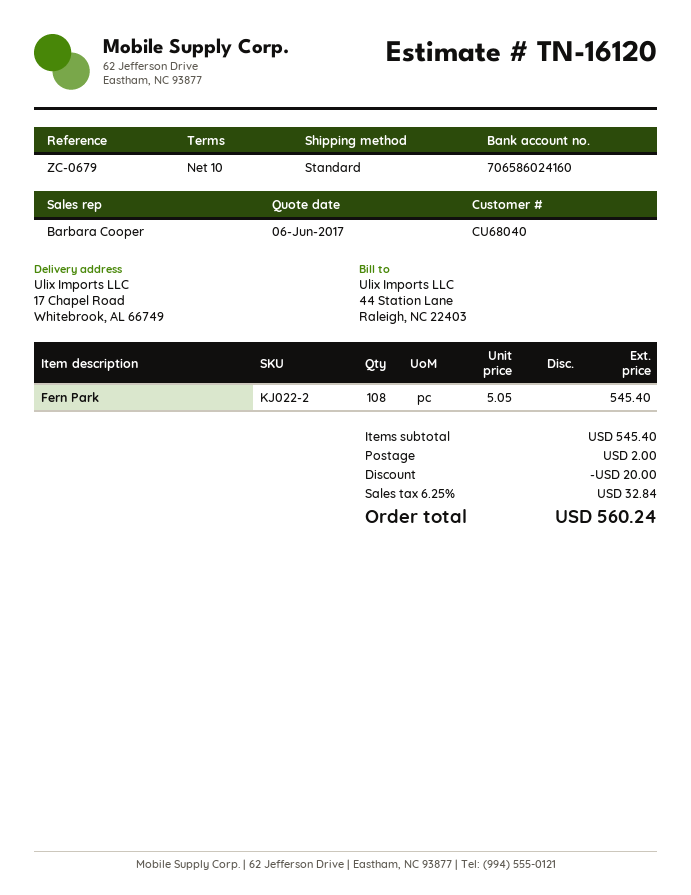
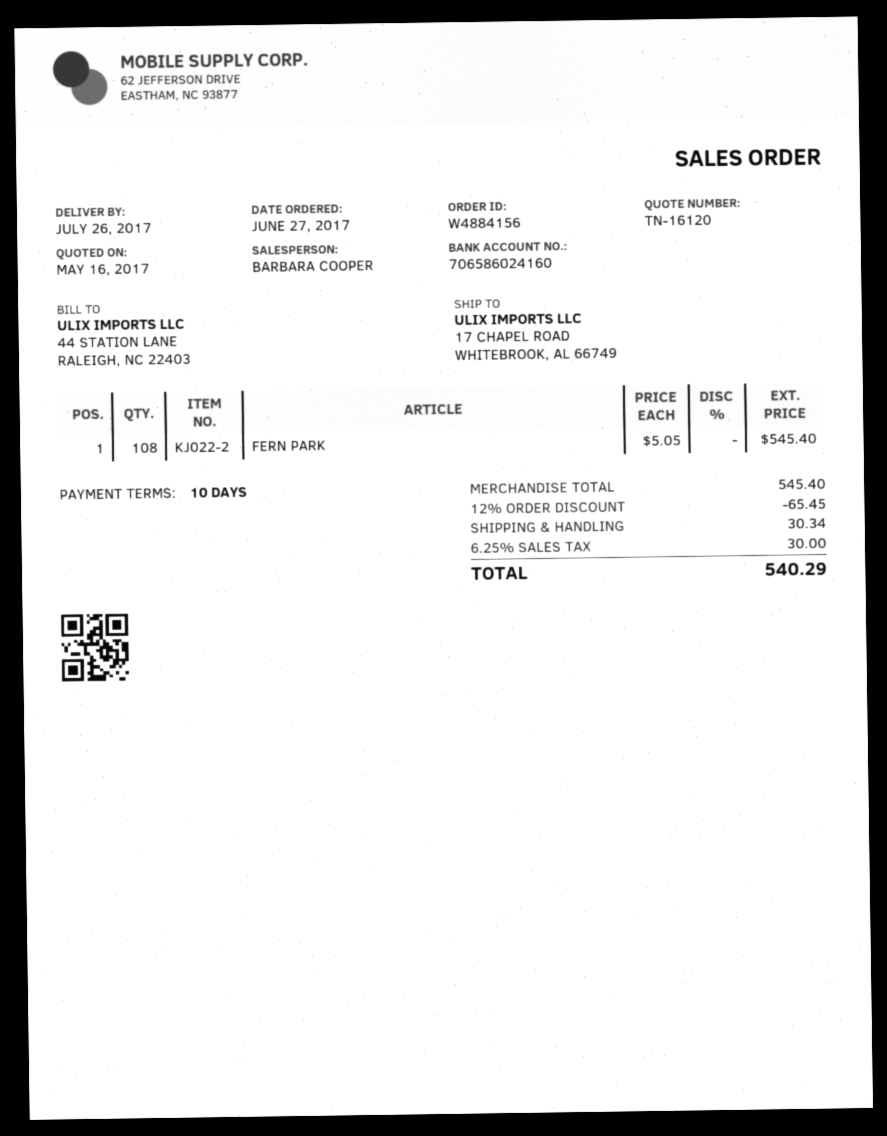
quote date: 2017-06-06 -> 2017-05-16
discount: 20.00 -> 65.45
shipping: 2.00 -> 30.34
tax: 6.25% = 32.84 -> 6.25% = 30.00
total: 560.24 -> 540.29

